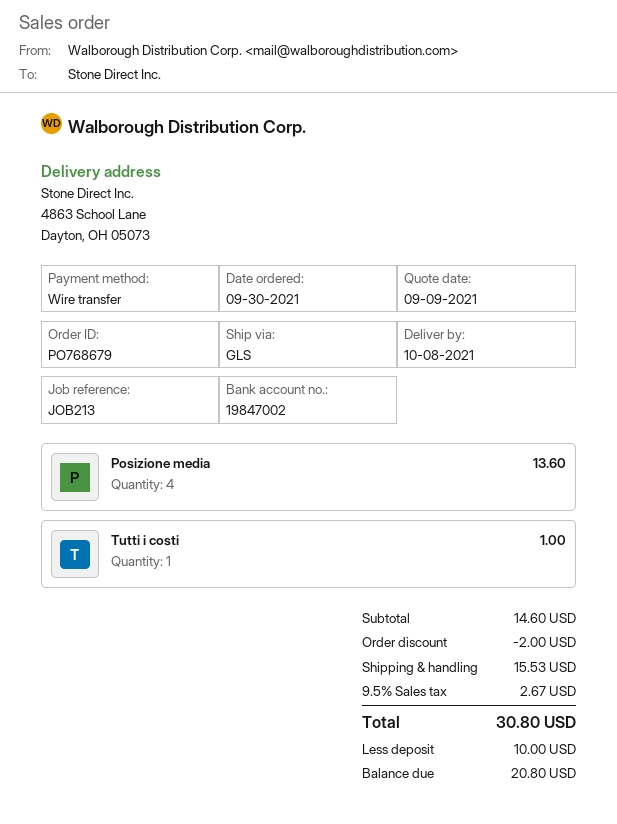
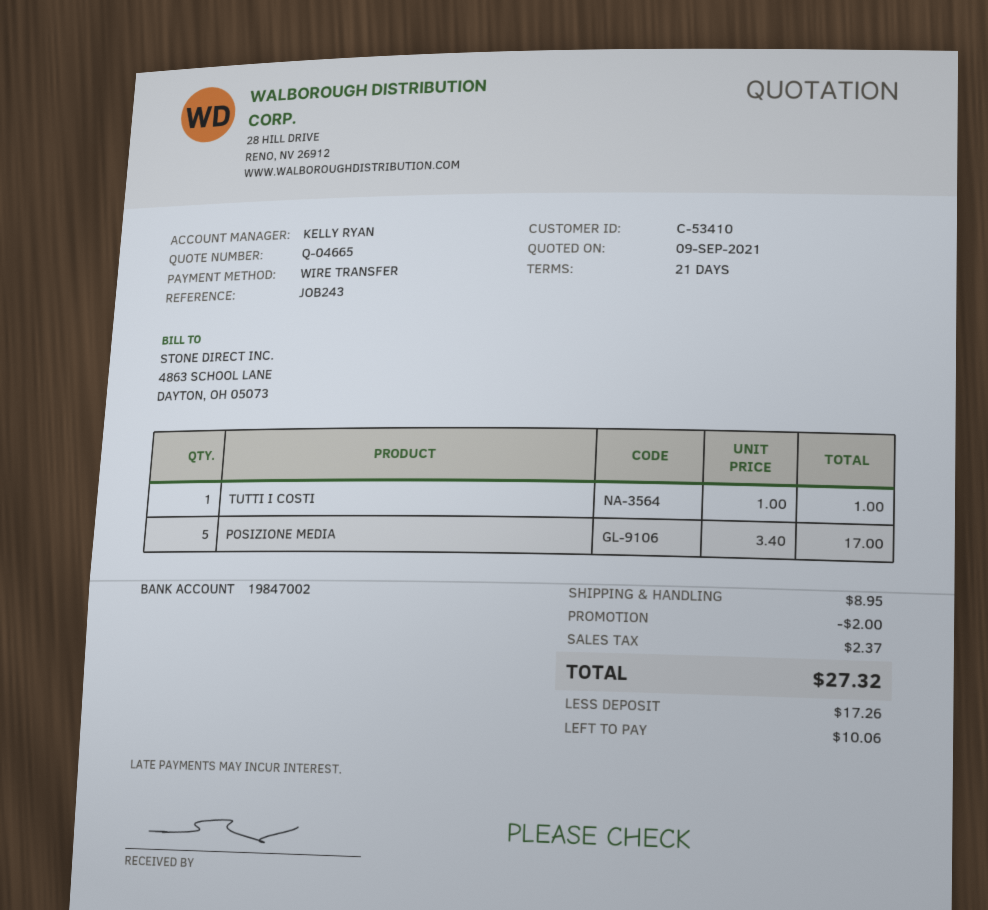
reference: JOB213 -> JOB243
Posizione media: 4 for 13.60 -> 5 for 17.00
shipping: 15.53 -> 8.95
tax: 2.67 -> 2.37
total: 30.80 -> 27.32
deposit: 10.00 -> 17.26
balance: 20.80 -> 10.06

